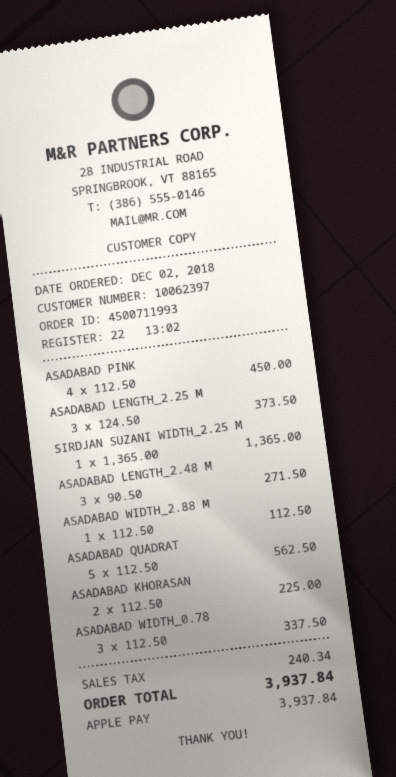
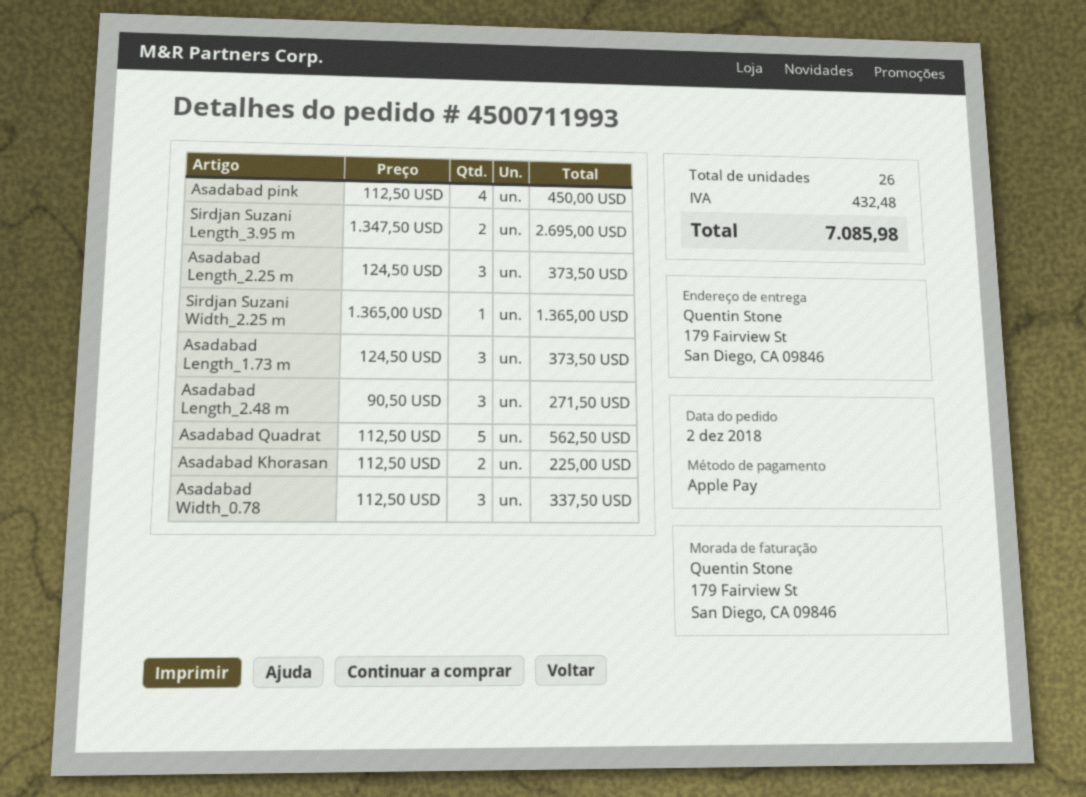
ASADABAD WIDTH_2.88 M: 1 x 112.50 = 112.50 -> none
Sirdjan Suzani Length_3.95 m: none -> 2 x 1347.50 = 2695.00
Asadabad Length_1.73 m: none -> 3 x 124.50 = 373.50
tax: 240.34 -> 432.48
total: 3937.84 -> 7085.98

